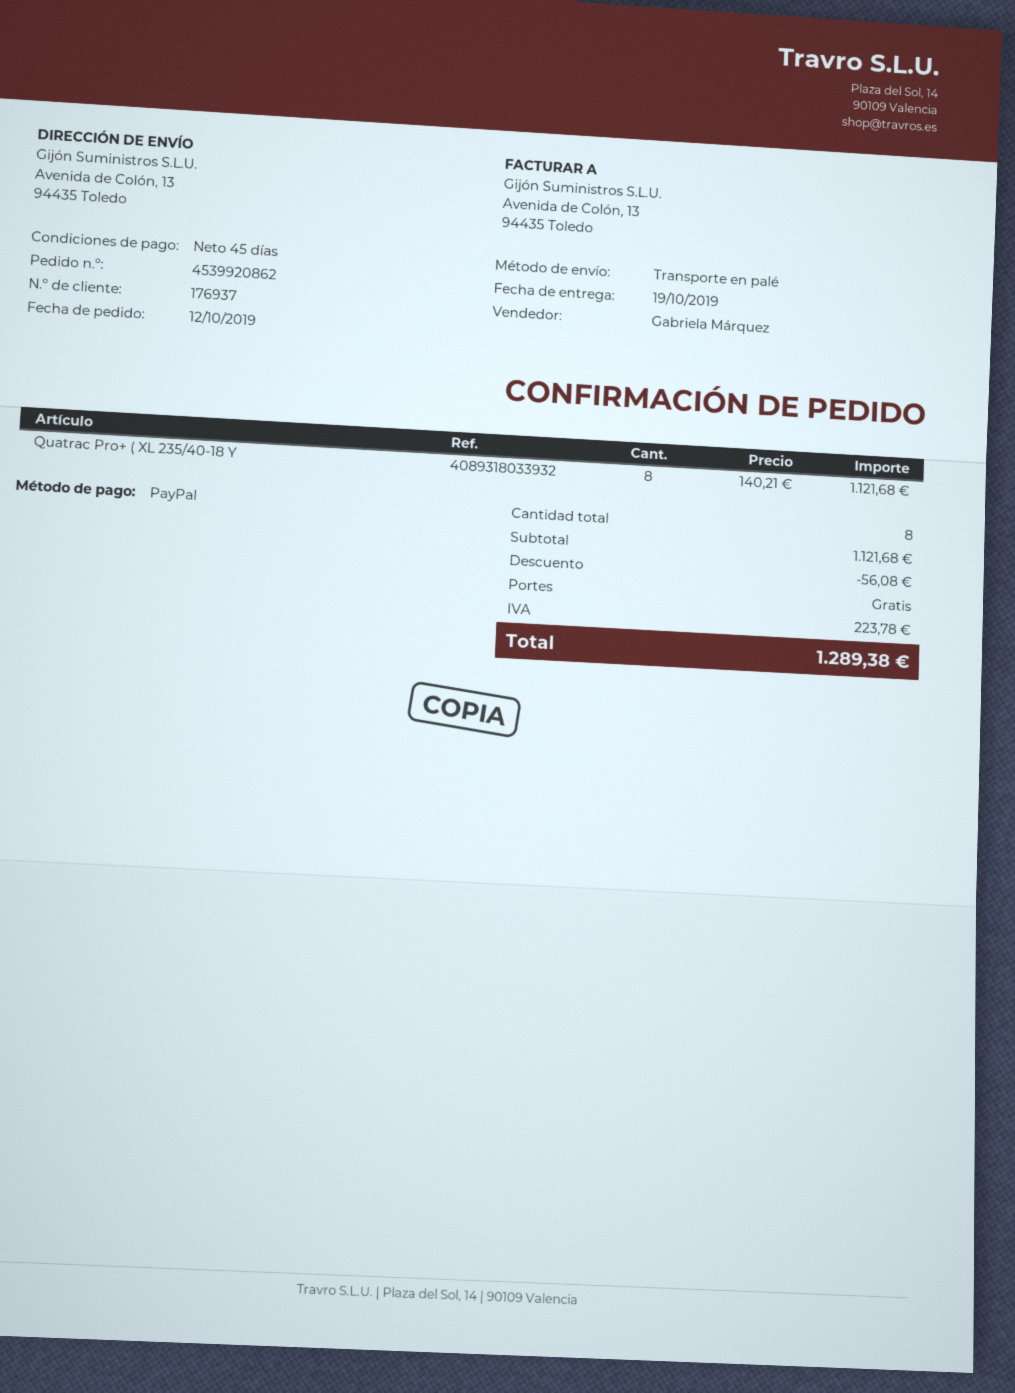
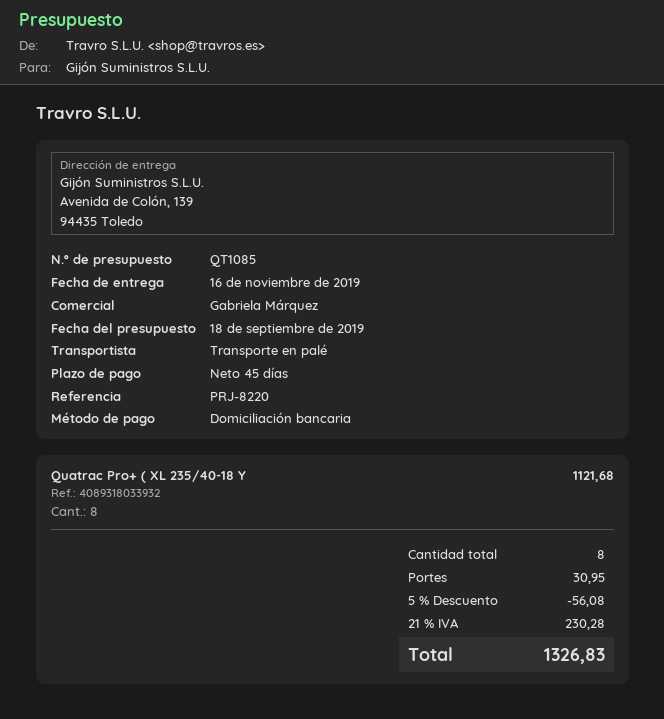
delivery date: 2019-10-19 -> 2019-11-16
payment method: PayPal -> direct debit
ship to: Avenida de Colón, 13, 94435 Toledo -> Avenida de Colón, 139, 94435 Toledo
shipping: 0.00 -> 30.95
tax: 223.78 -> 230.28
total: 1289.38 -> 1326.83

